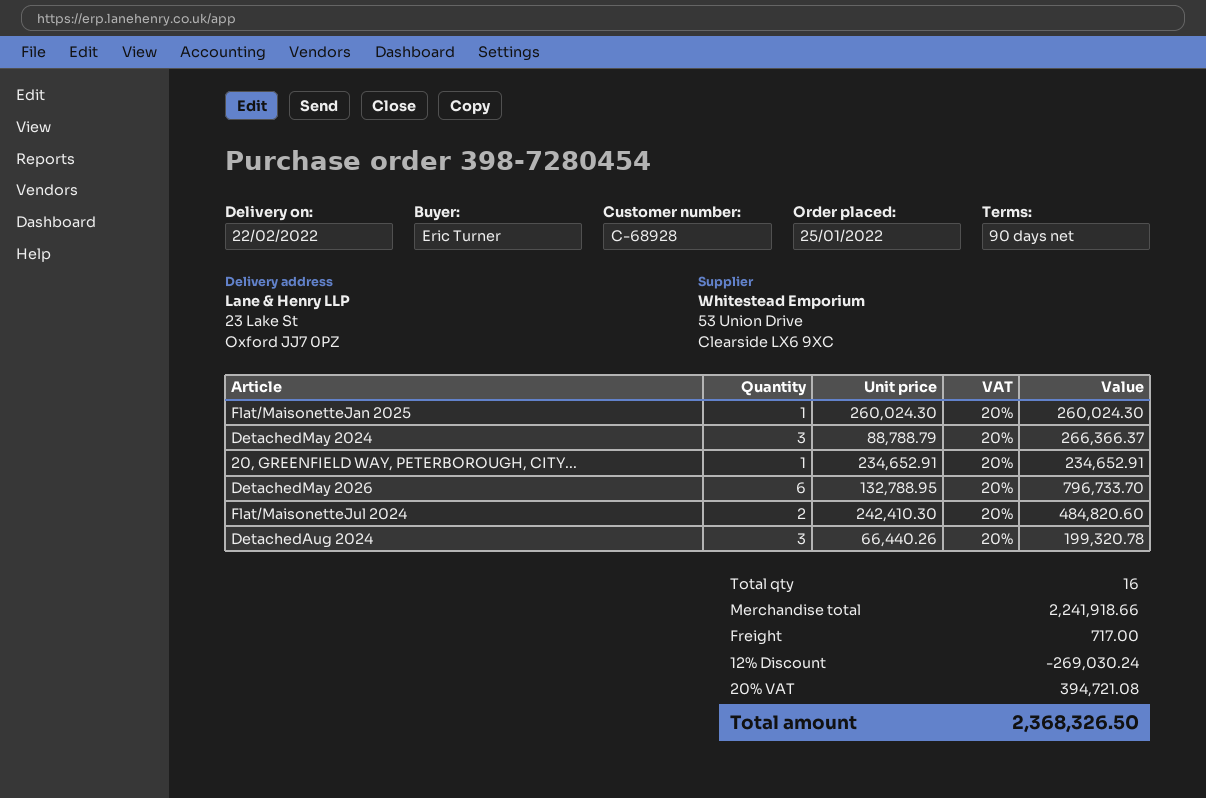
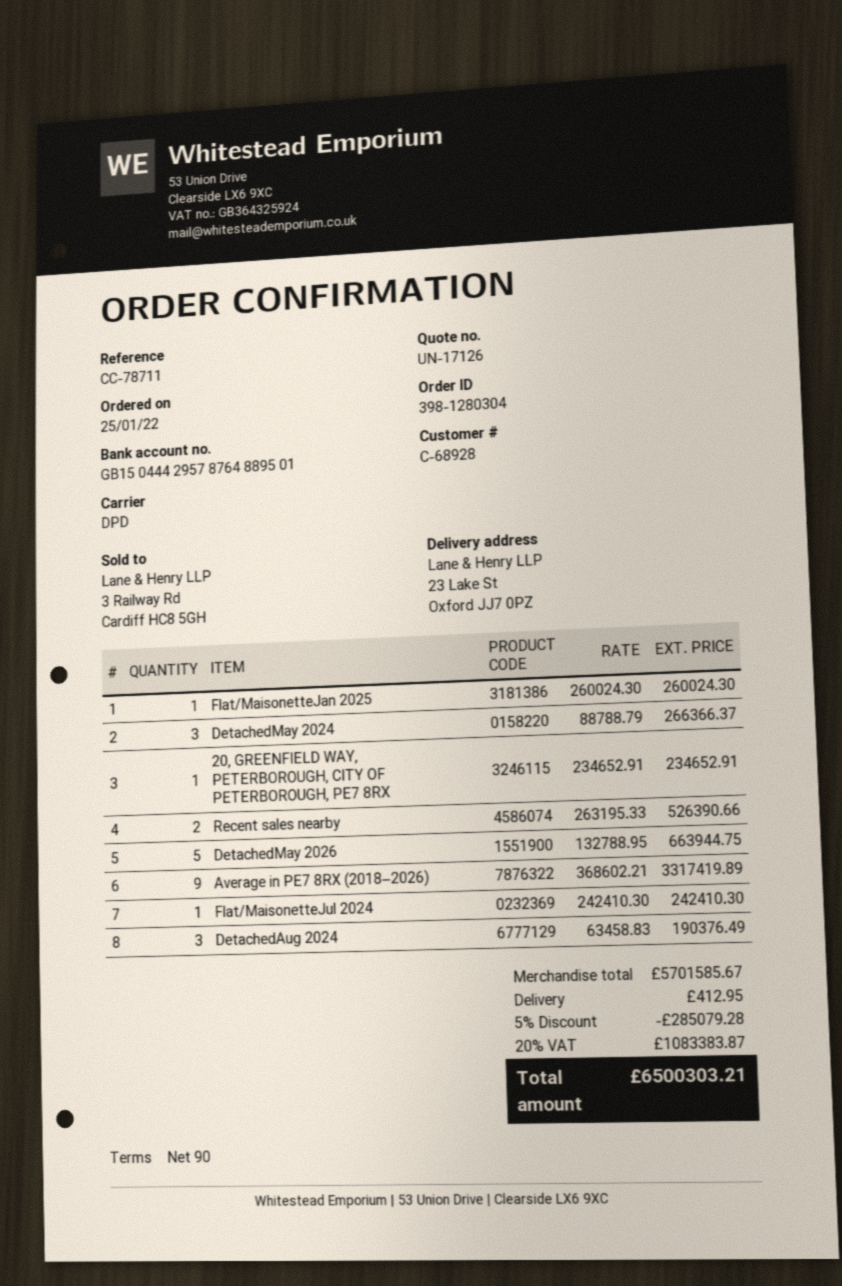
order number: 398-7280454 -> 398-1280304
DetachedMay 2026: 6 x 132788.95 = 796733.70 -> 5 x 132788.95 = 663944.75
Flat/MaisonetteJul 2024: 2 x 242410.30 = 484820.60 -> 1 x 242410.30 = 242410.30
DetachedAug 2024: 3 x 66440.26 = 199320.78 -> 3 x 63458.83 = 190376.49
Recent sales nearby: none -> 2 x 263195.33 = 526390.66
Average in PE7 8RX (2018–2026): none -> 9 x 368602.21 = 3317419.89
subtotal: 2241918.66 -> 5701585.67
discount: 12% = 269030.24 -> 5% = 285079.28
shipping: 717.00 -> 412.95
tax: 20% = 394721.08 -> 20% = 1083383.87
total: 2368326.50 -> 6500303.21

